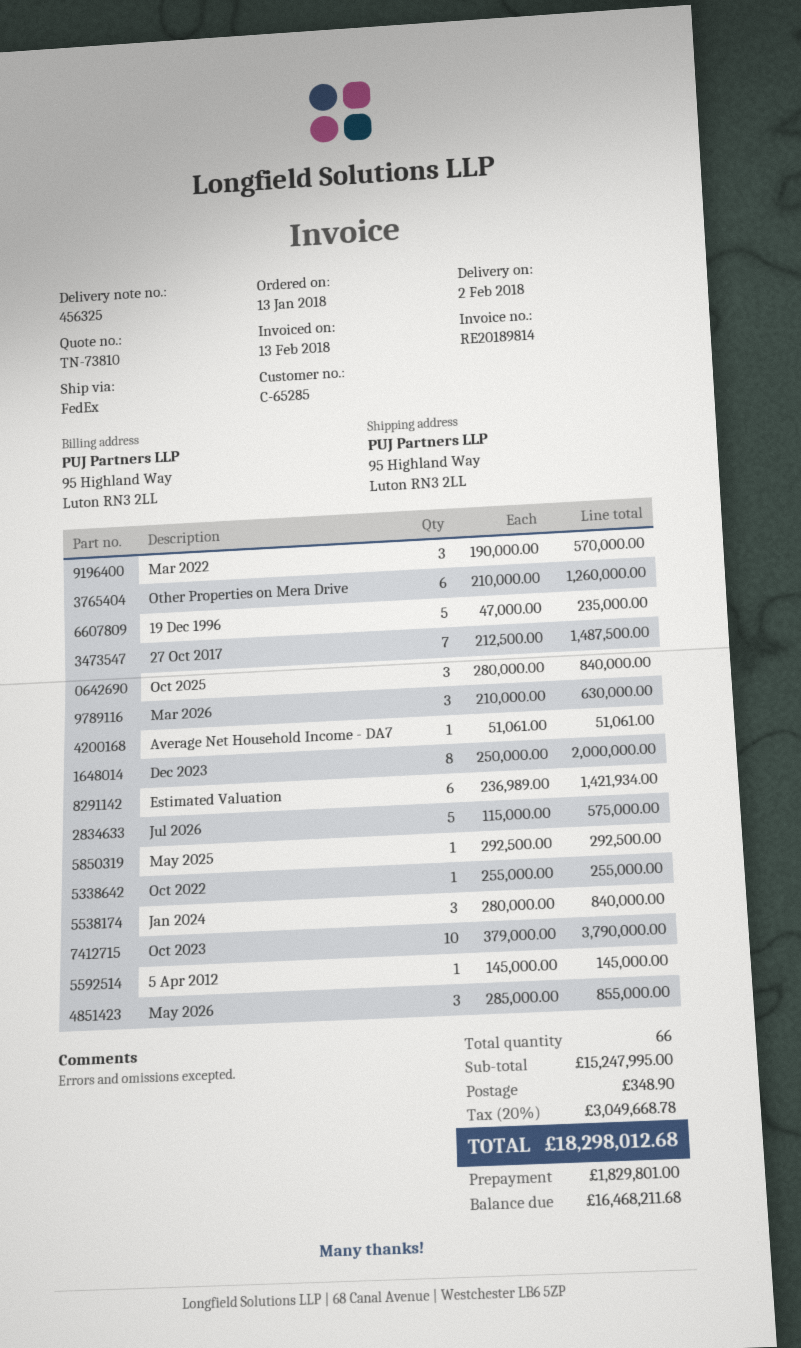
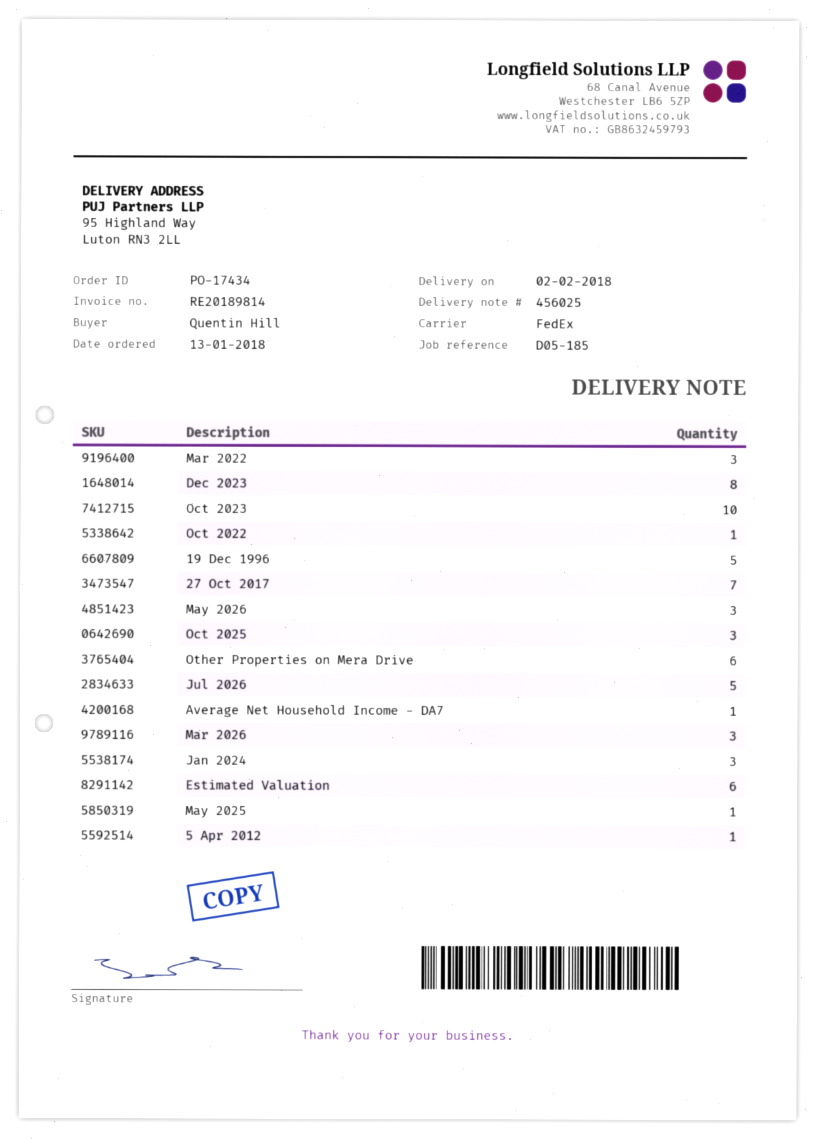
delivery note number: 456325 -> 456025

